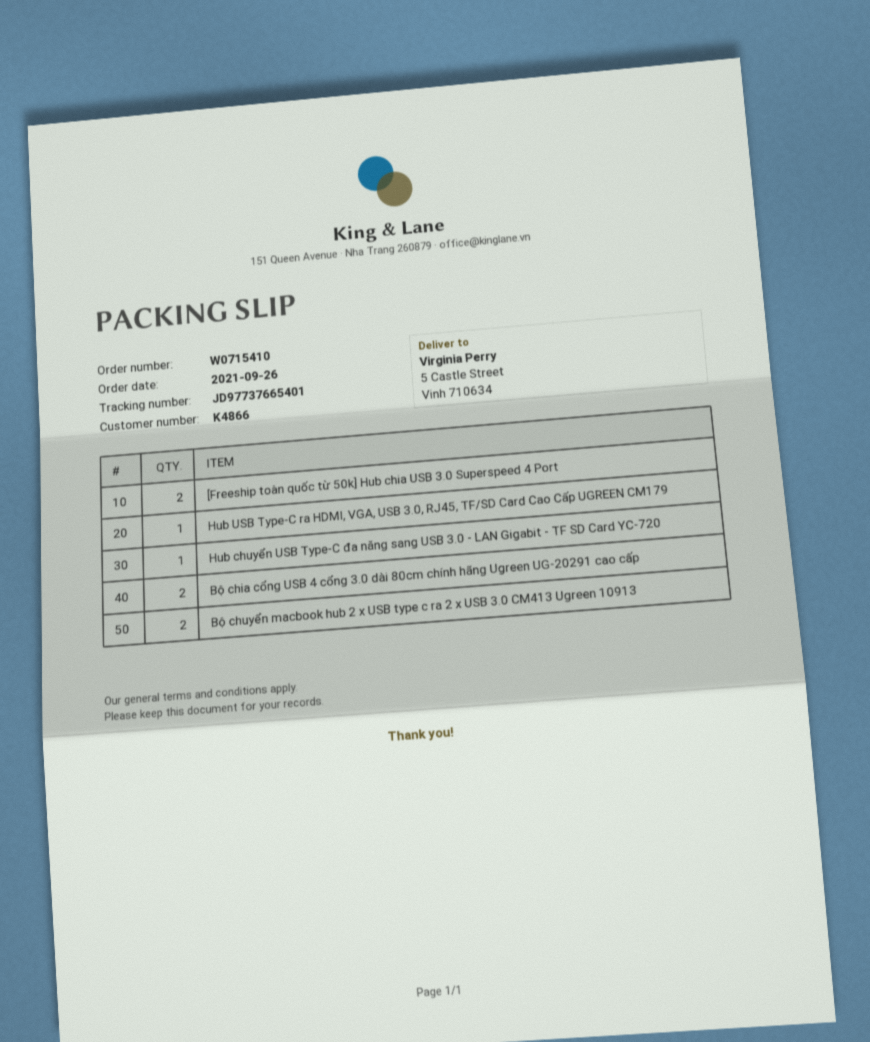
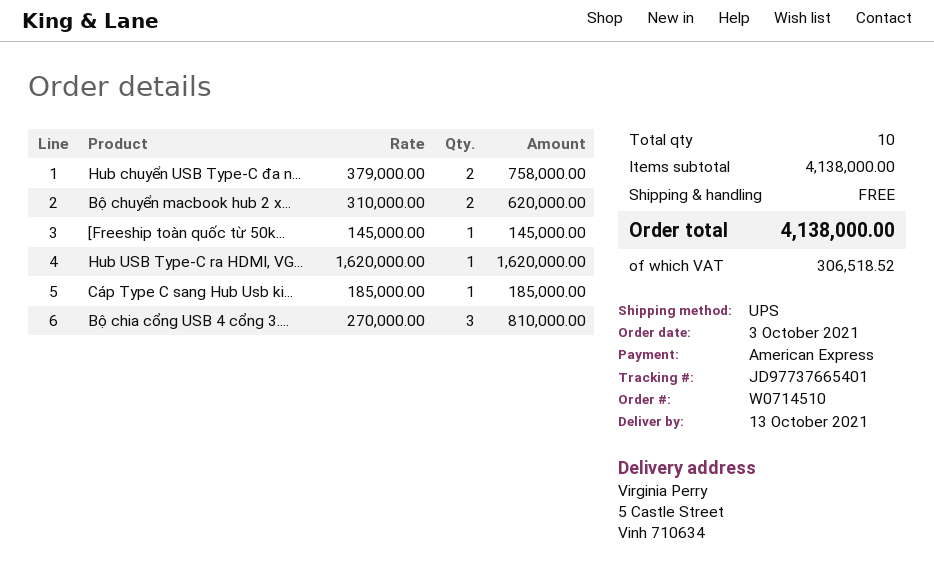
order number: W0715410 -> W0714510
order date: 2021-09-26 -> 2021-10-03
[Freeship toàn quốc từ 50k] Hub chia USB 3.0 Superspeed 4 Port: 2 -> 1
Hub chuyển USB Type-C đa năng sang USB 3.0 - LAN Gigabit - TF SD Card YC-720: 1 -> 2
Bộ chia cổng USB 4 cổng 3.0 dài 80cm chính hãng Ugreen UG-20291 cao cấp: 2 -> 3
Cáp Type C sang Hub Usb ki...: none -> 1

